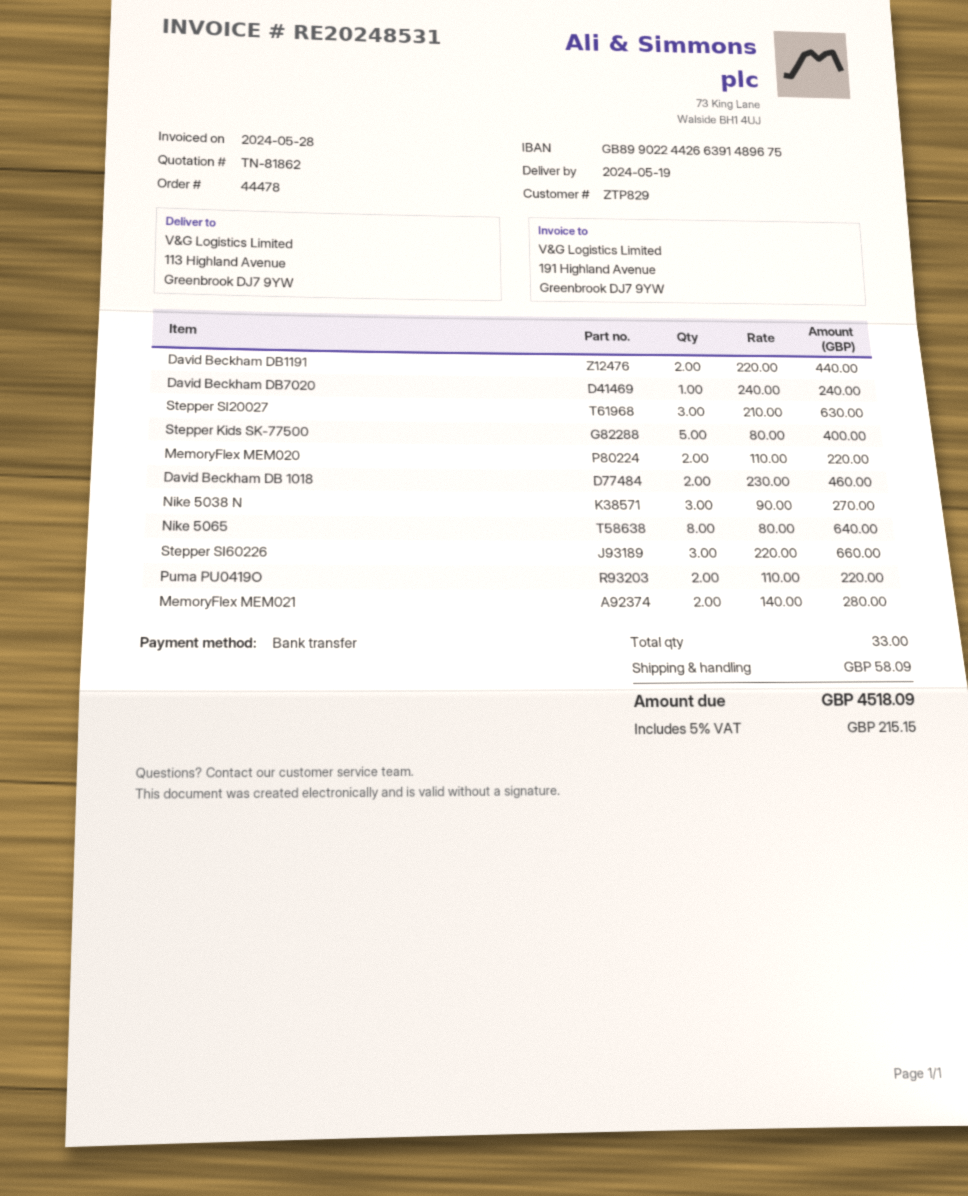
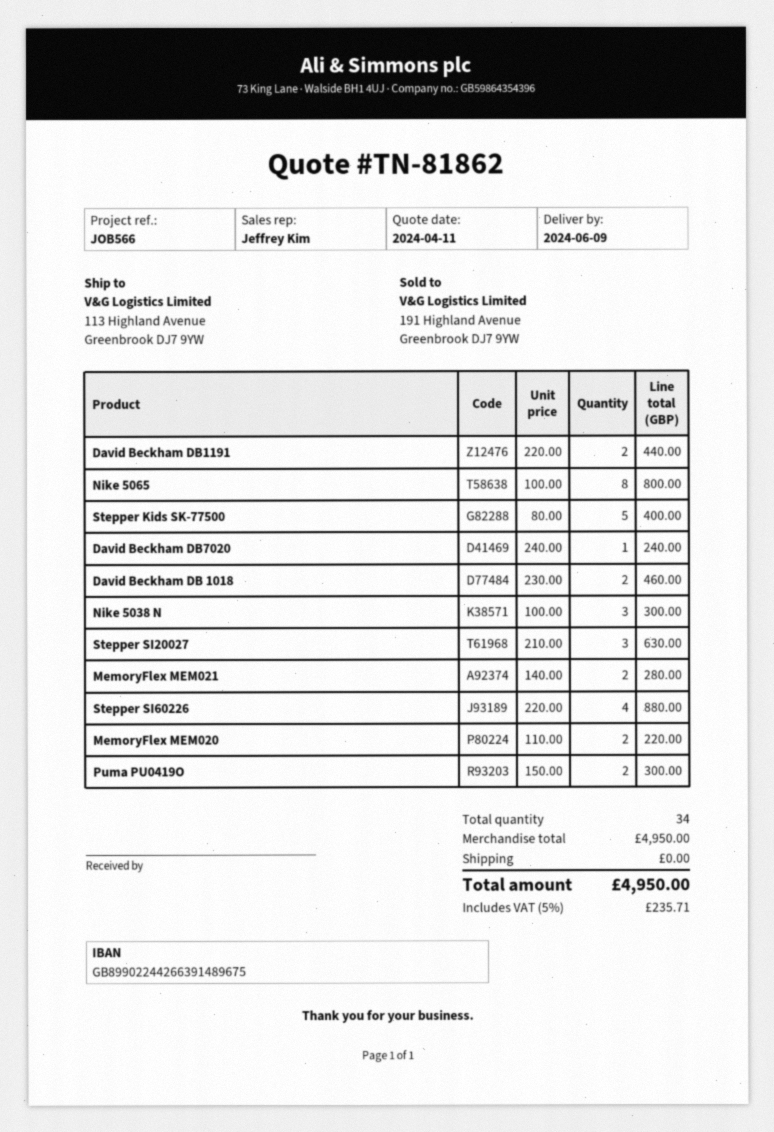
delivery date: 2024-05-19 -> 2024-06-09
Nike 5038 N: 3 x 90.00 = 270.00 -> 3 x 100.00 = 300.00
Nike 5065: 8 x 80.00 = 640.00 -> 8 x 100.00 = 800.00
Stepper SI60226: 3 x 220.00 = 660.00 -> 4 x 220.00 = 880.00
Puma PU0419O: 2 x 110.00 = 220.00 -> 2 x 150.00 = 300.00
total quantity: 33 -> 34
shipping: 58.09 -> 0.00
tax: 5% = 215.15 -> 5% = 235.71
total: 4518.09 -> 4950.00

